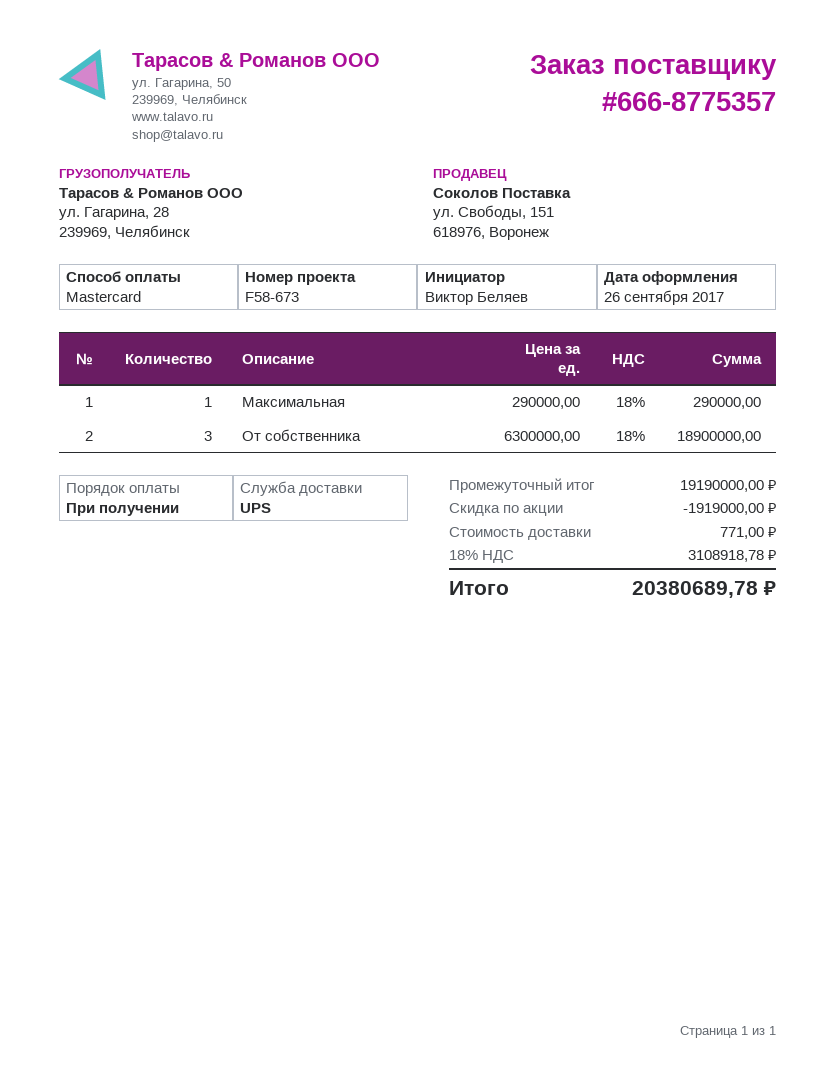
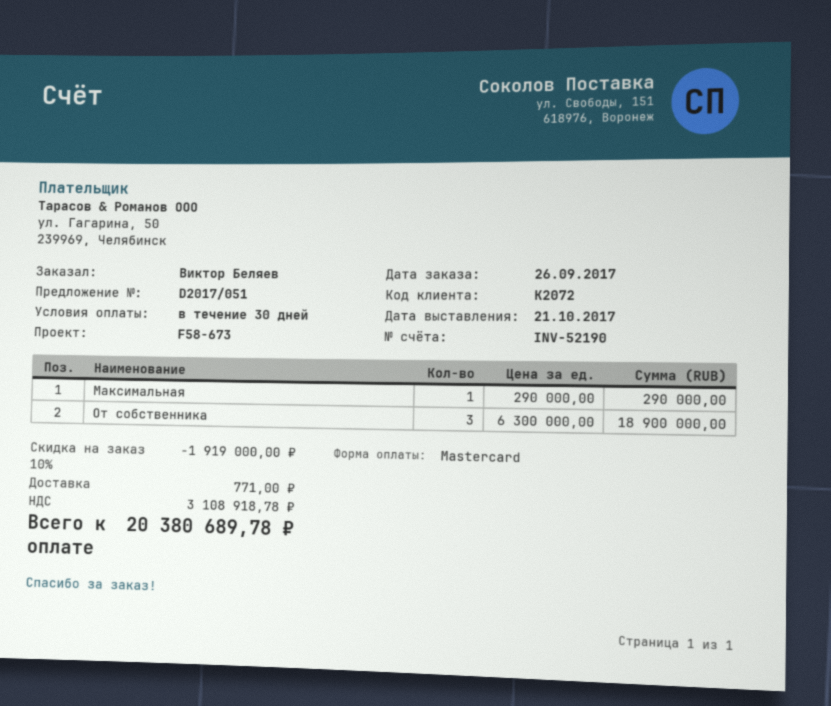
payment terms: on receipt -> 30 days

